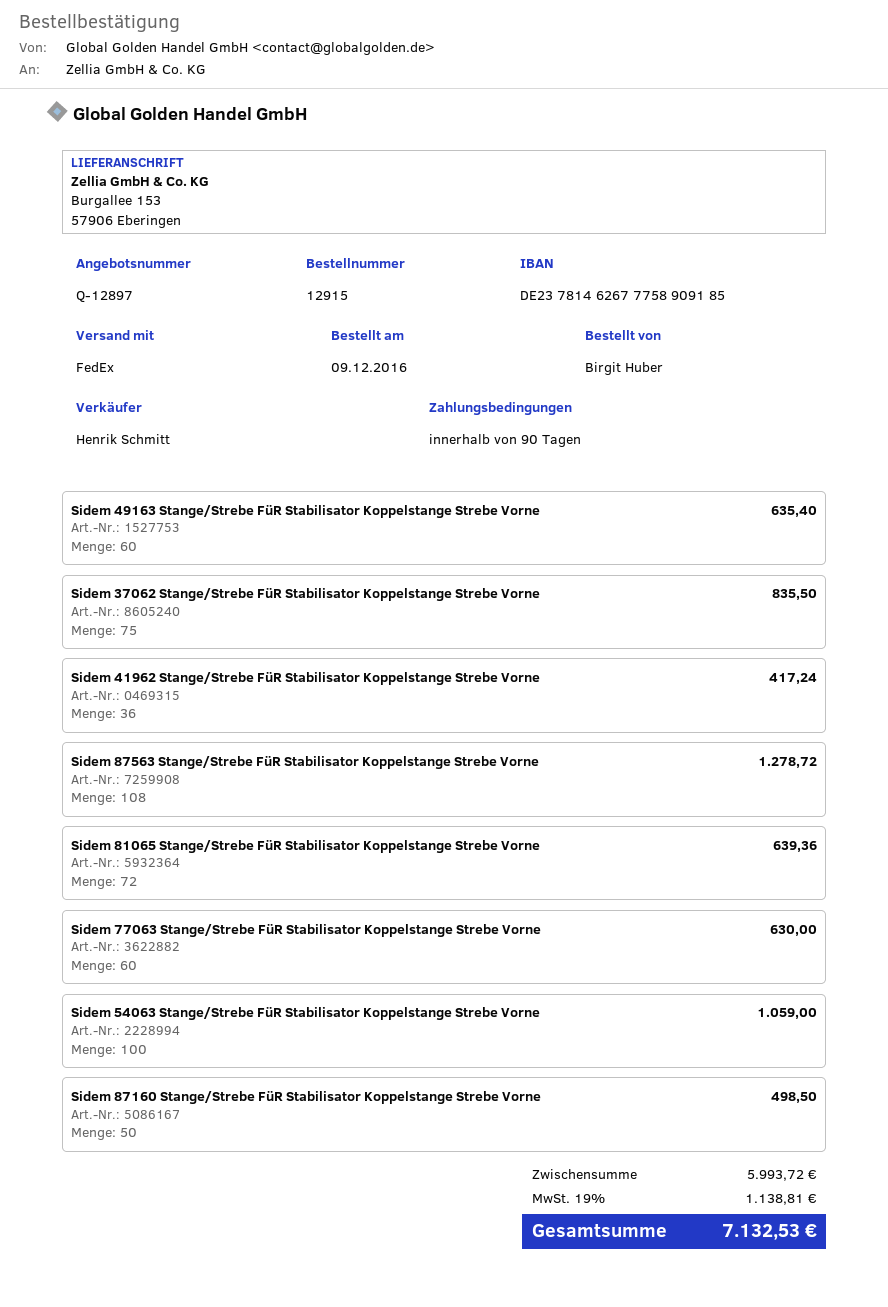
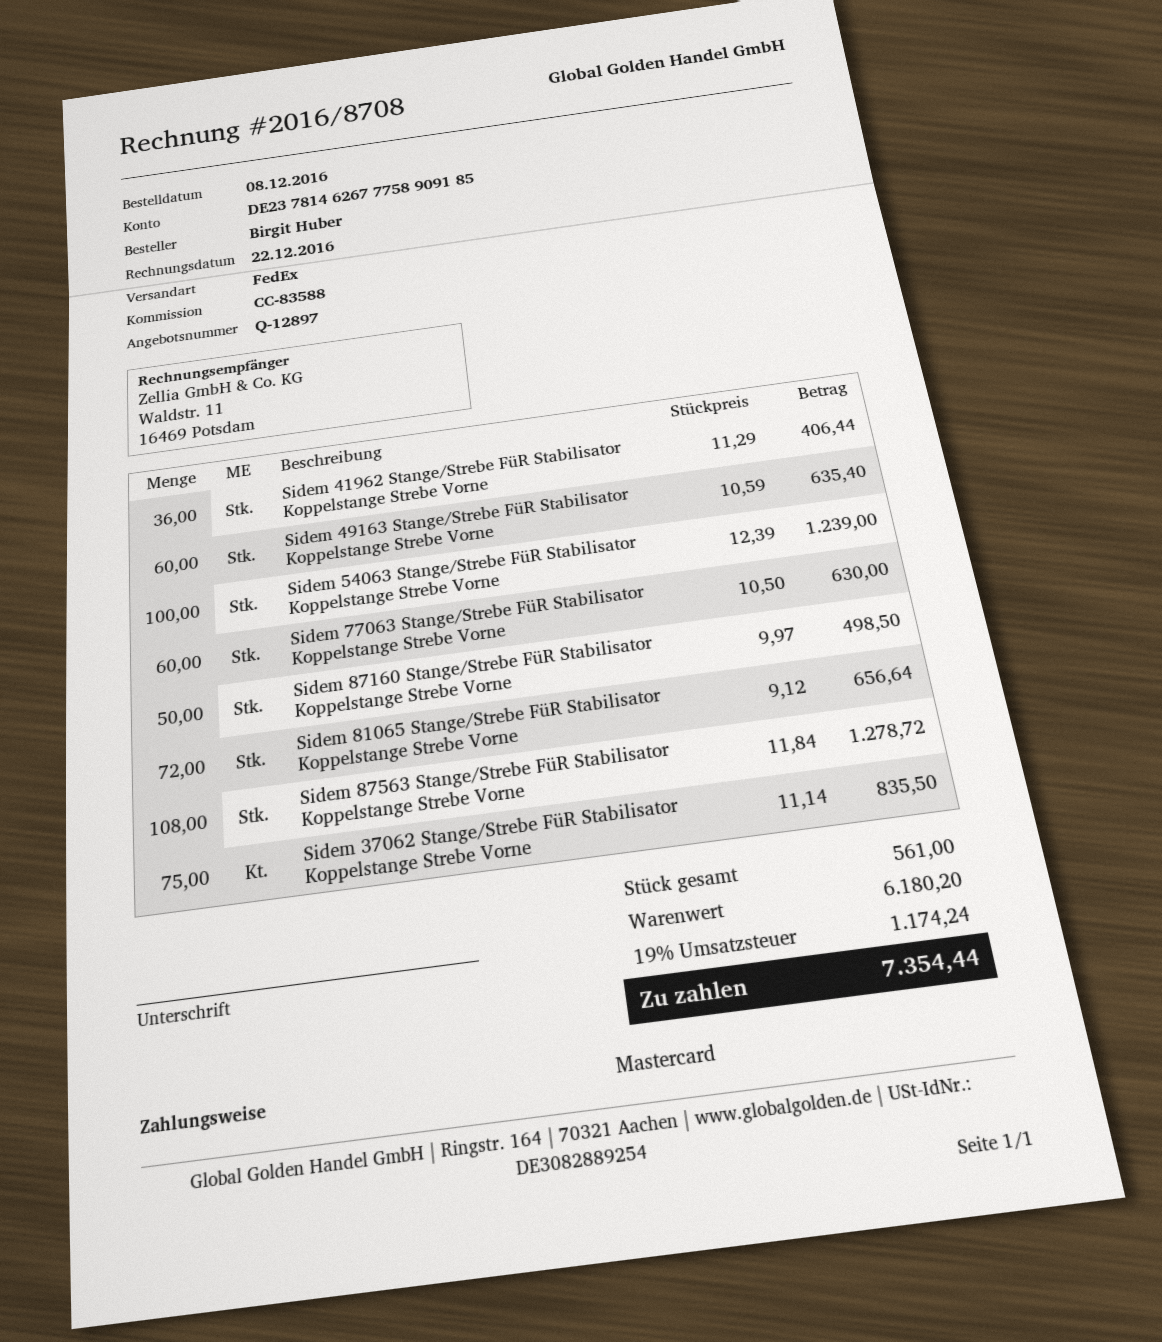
order date: 2016-12-09 -> 2016-12-08
Sidem 41962 Stange/Strebe FüR Stabilisator Koppelstange Strebe Vorne: 36 for 417.24 -> 36 for 406.44
Sidem 81065 Stange/Strebe FüR Stabilisator Koppelstange Strebe Vorne: 72 for 639.36 -> 72 for 656.64
Sidem 54063 Stange/Strebe FüR Stabilisator Koppelstange Strebe Vorne: 100 for 1059.00 -> 100 for 1239.00
subtotal: 5993.72 -> 6180.20
tax: 19% = 1138.81 -> 19% = 1174.24
total: 7132.53 -> 7354.44

